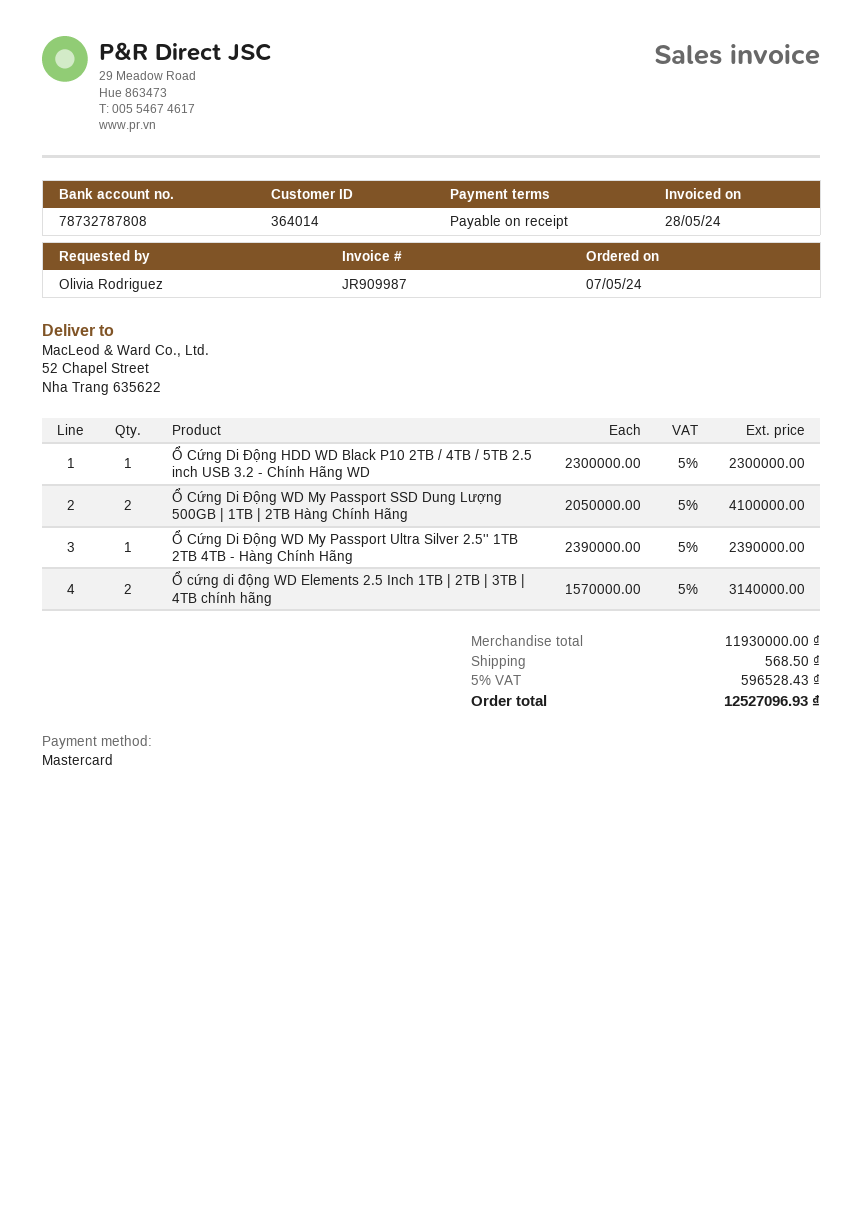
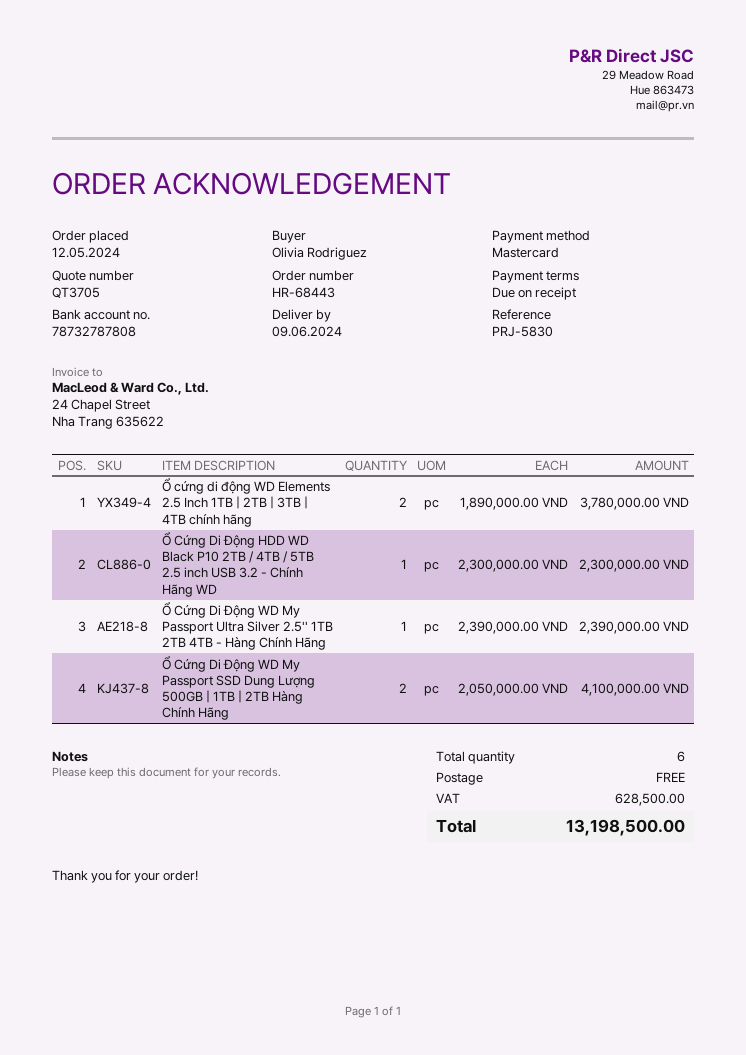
order date: 2024-05-07 -> 2024-05-12
Ổ cứng di động WD Elements 2.5 Inch 1TB | 2TB | 3TB | 4TB chính hãng: 2 x 1570000.00 = 3140000.00 -> 2 x 1890000.00 = 3780000.00
shipping: 568.50 -> 0.00
tax: 596528.43 -> 628500.00
total: 12527096.93 -> 13198500.00

